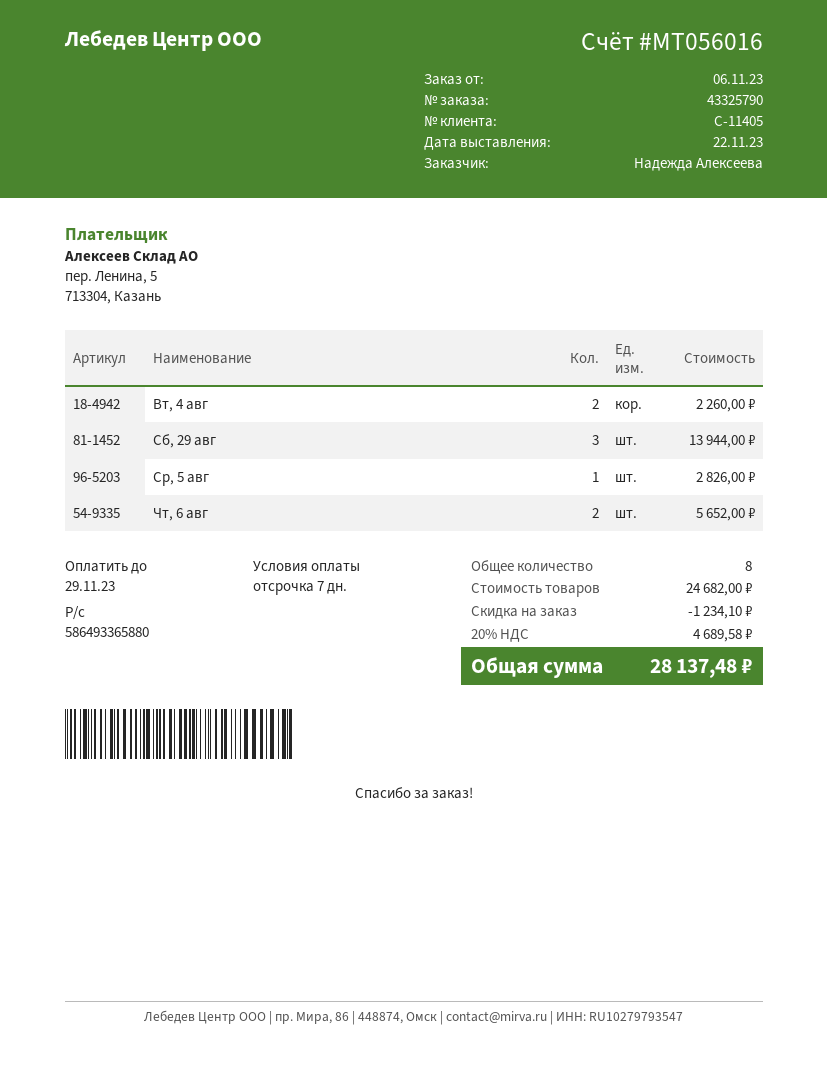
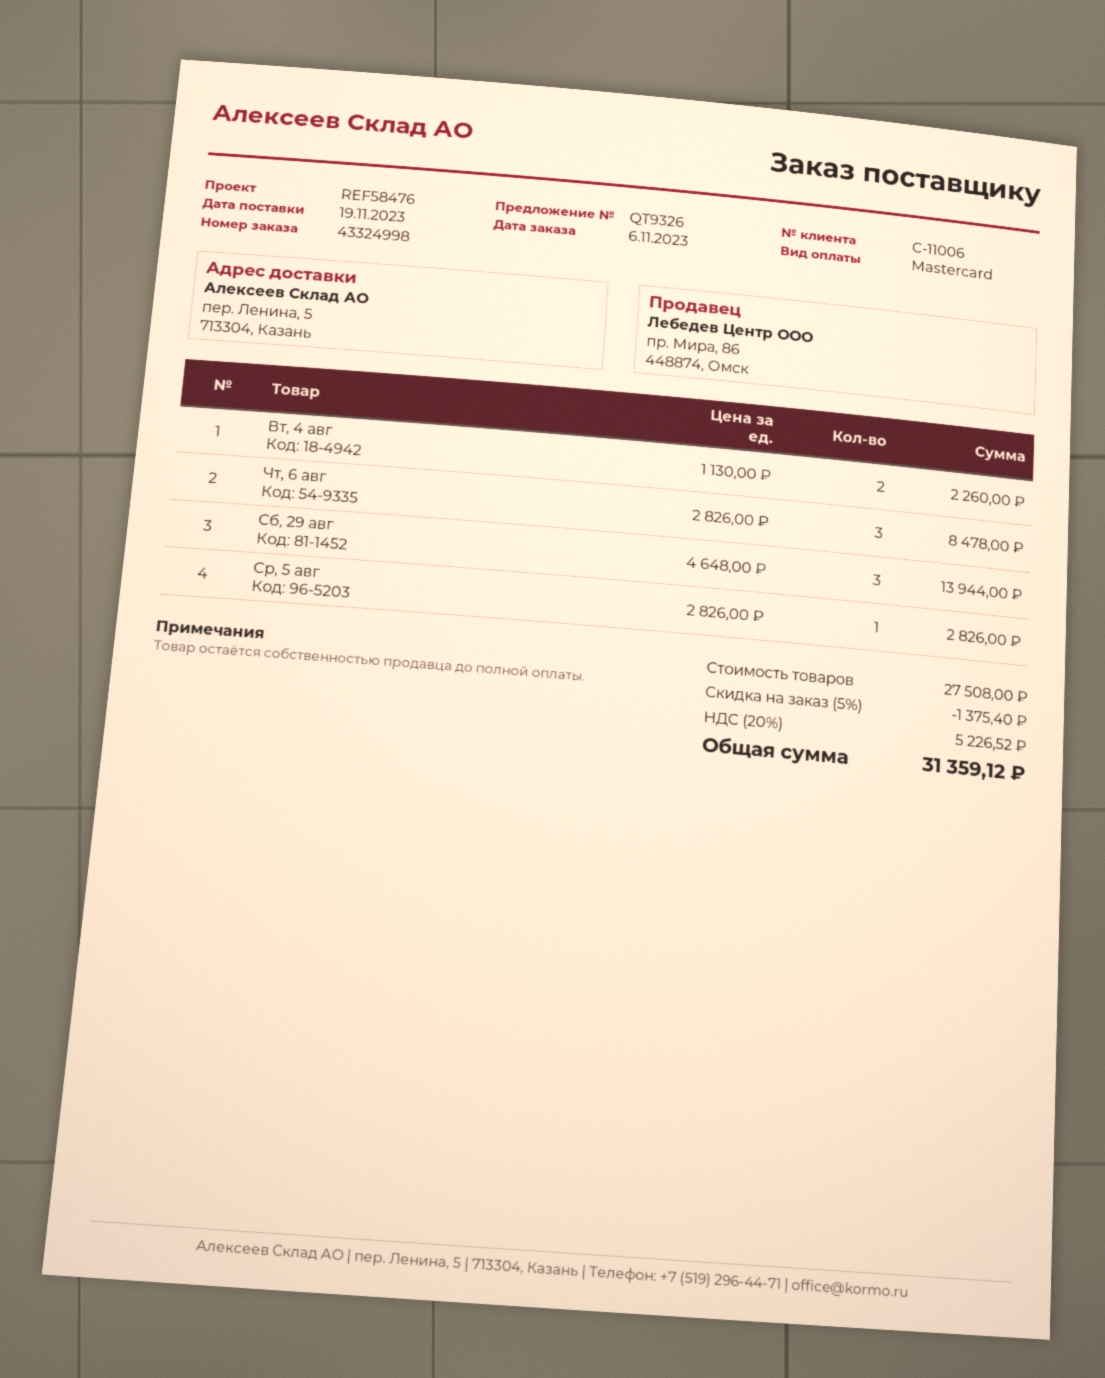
order number: 43325790 -> 43324998
customer number: C-11405 -> C-11006
Чт, 6 авг: 2 for 5652.00 -> 3 for 8478.00
subtotal: 24682.00 -> 27508.00
discount: 1234.10 -> 1375.40
tax: 20% = 4689.58 -> 20% = 5226.52
total: 28137.48 -> 31359.12

